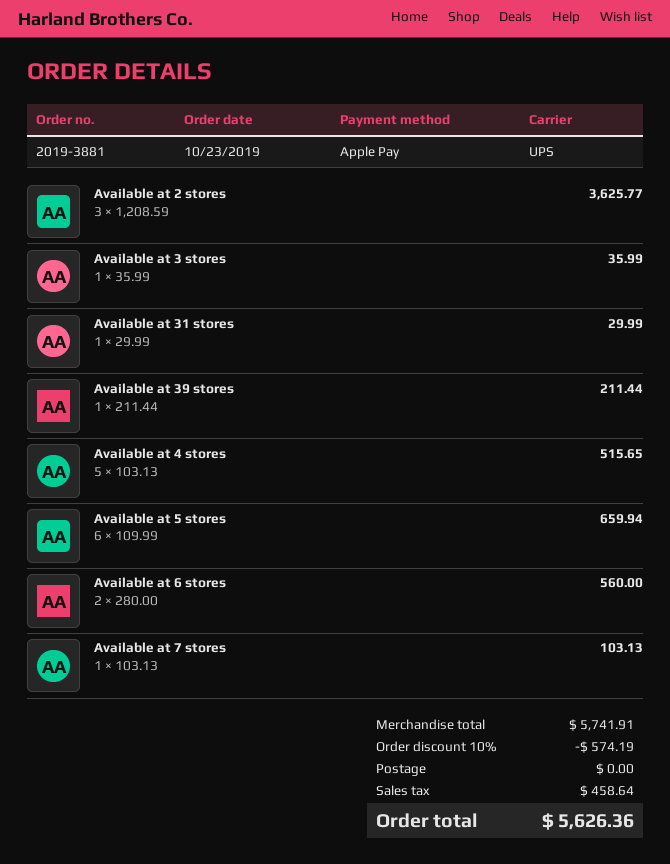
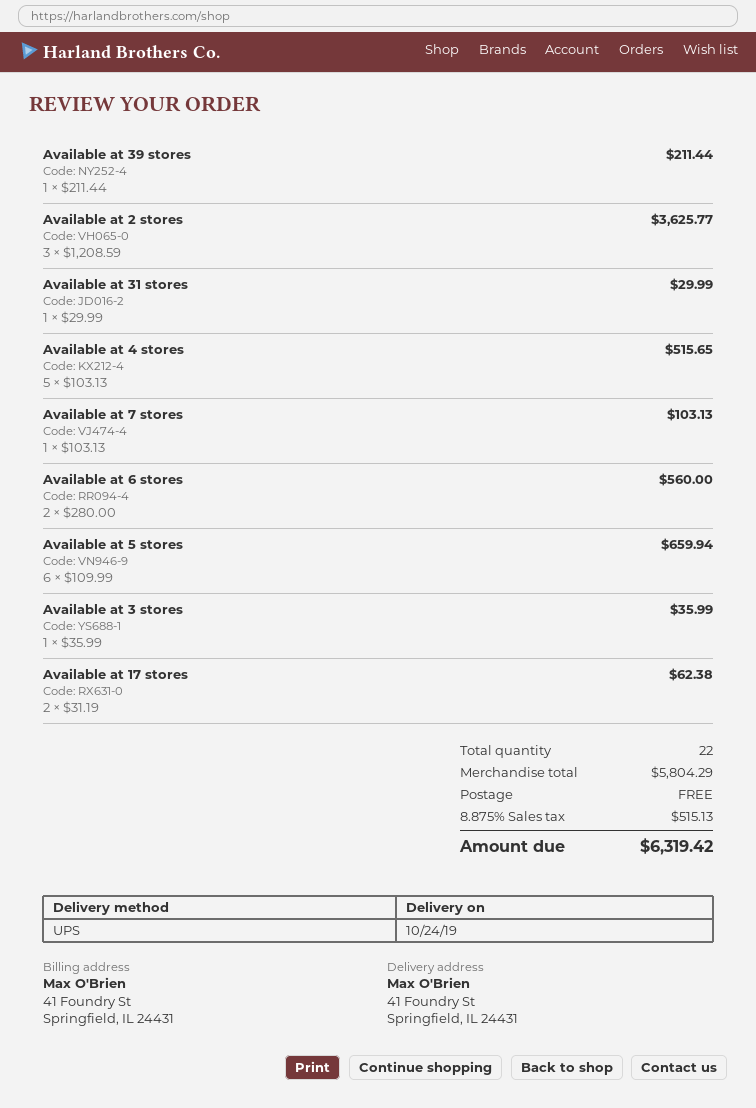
Available at 17 stores: none -> 2 x 31.19 = 62.38
subtotal: 5741.91 -> 5804.29
discount: 10% = 574.19 -> none
tax: 458.64 -> 515.13
total: 5626.36 -> 6319.42

